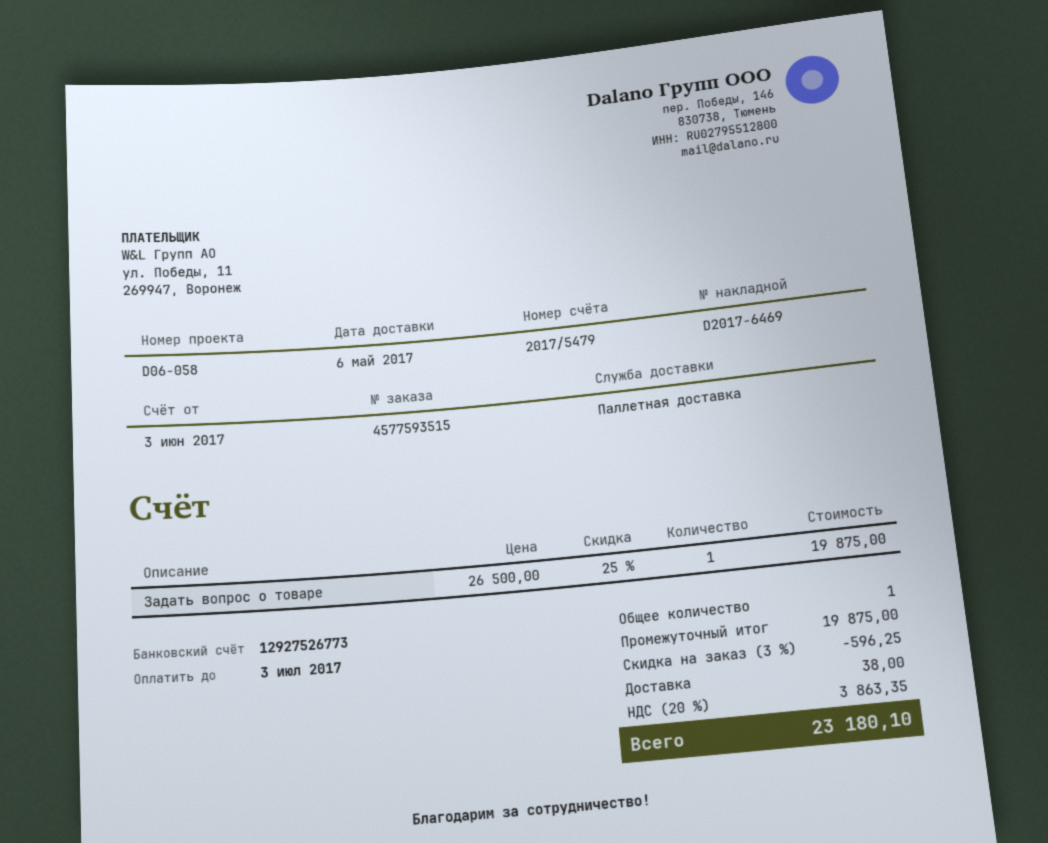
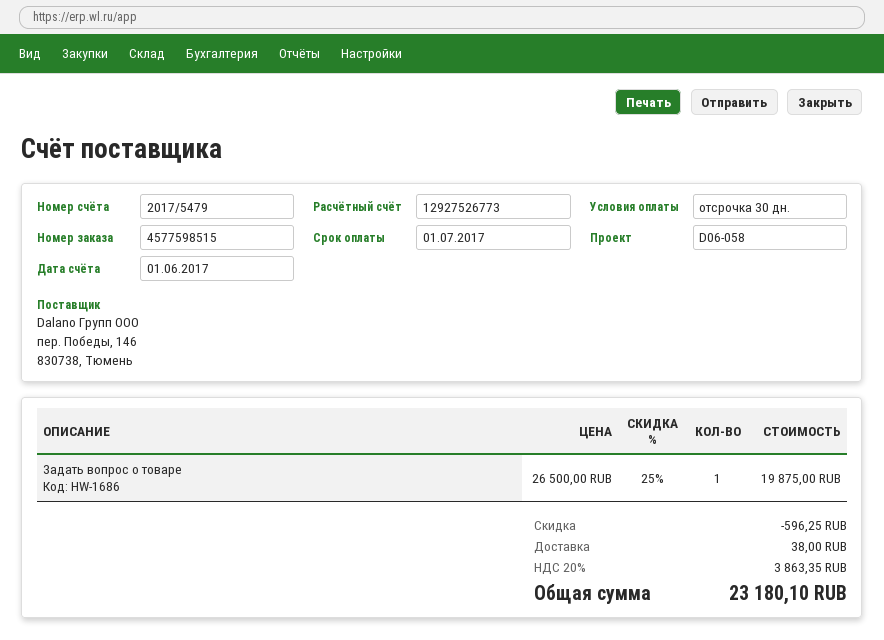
order number: 4577593515 -> 4577598515
invoice date: 2017-06-03 -> 2017-06-01
due date: 2017-07-03 -> 2017-07-01

